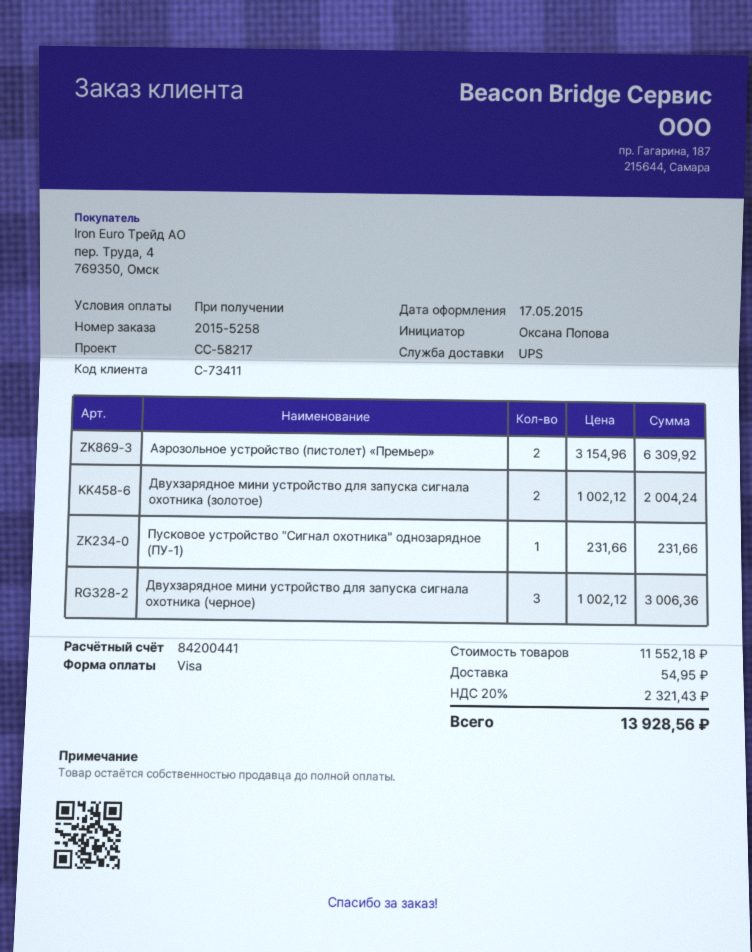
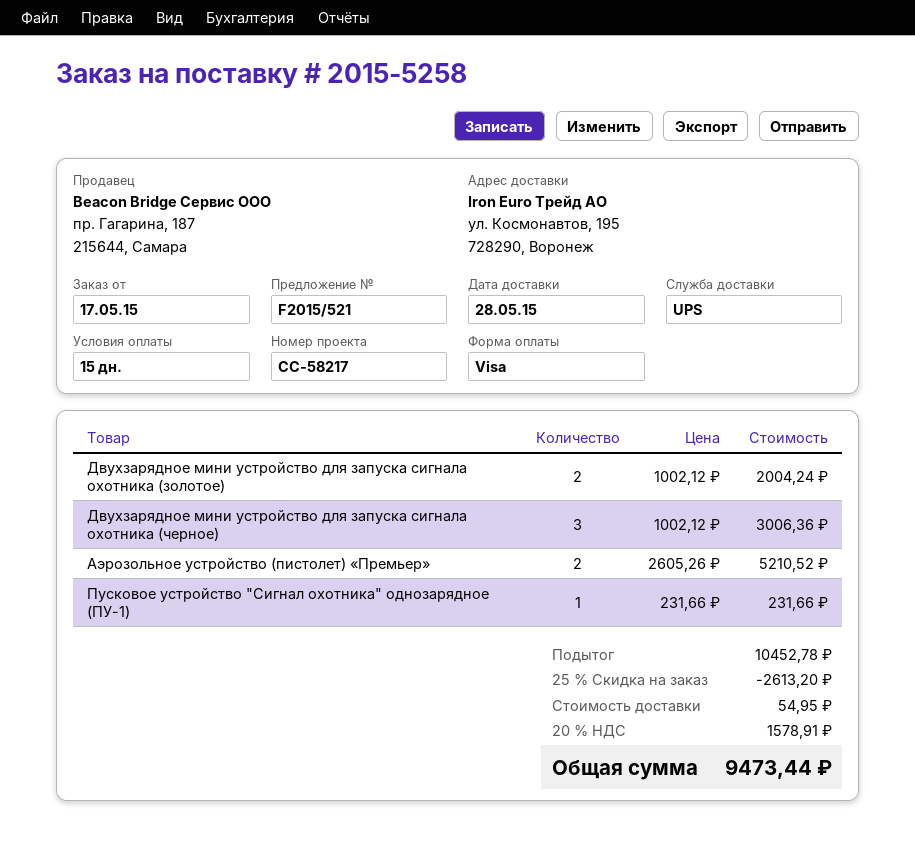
payment terms: on receipt -> 15 days
Аэрозольное устройство (пистолет) «Премьер»: 2 x 3154.96 = 6309.92 -> 2 x 2605.26 = 5210.52
subtotal: 11552.18 -> 10452.78
discount: none -> 25% = 2613.20
tax: 20% = 2321.43 -> 20% = 1578.91
total: 13928.56 -> 9473.44

